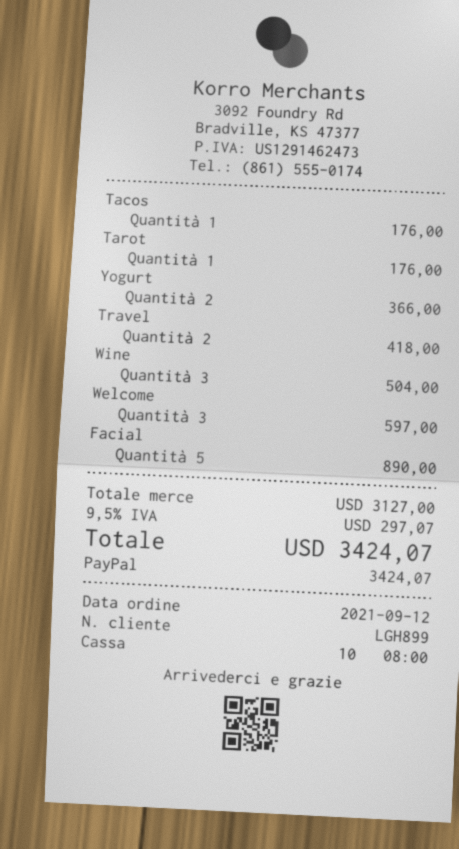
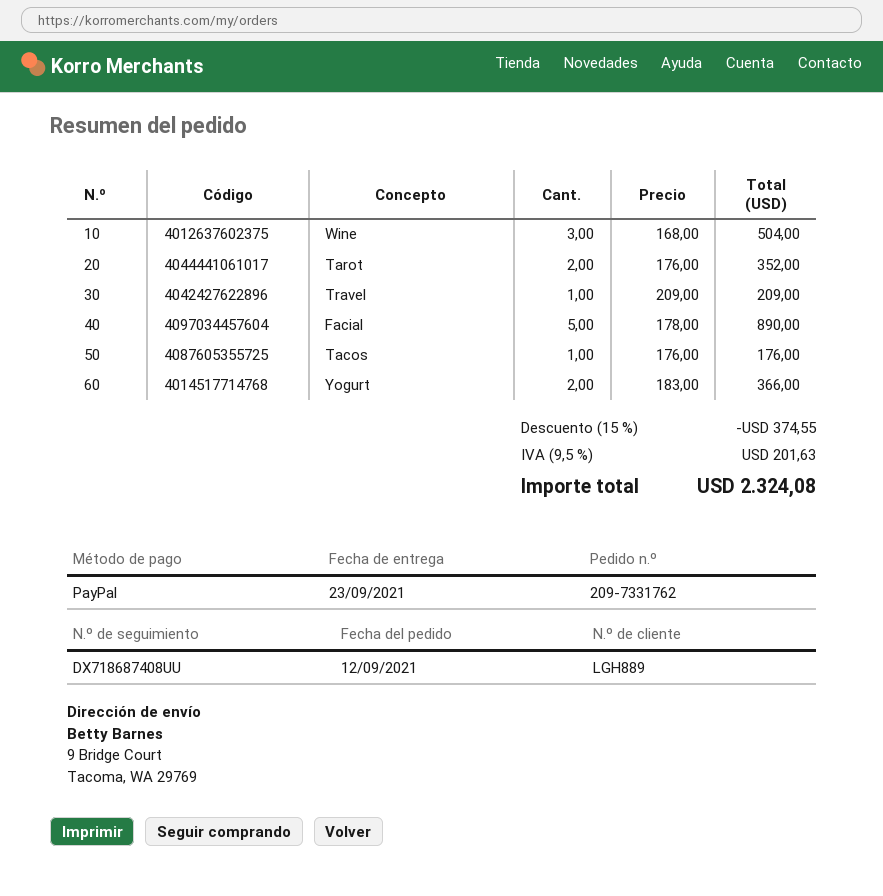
customer number: LGH899 -> LGH889
Tarot: 1 for 176.00 -> 2 for 352.00
Travel: 2 for 418.00 -> 1 for 209.00
Welcome: 3 for 597.00 -> none
discount: none -> 15% = 374.55
tax: 9.5% = 297.07 -> 9.5% = 201.63
total: 3424.07 -> 2324.08

